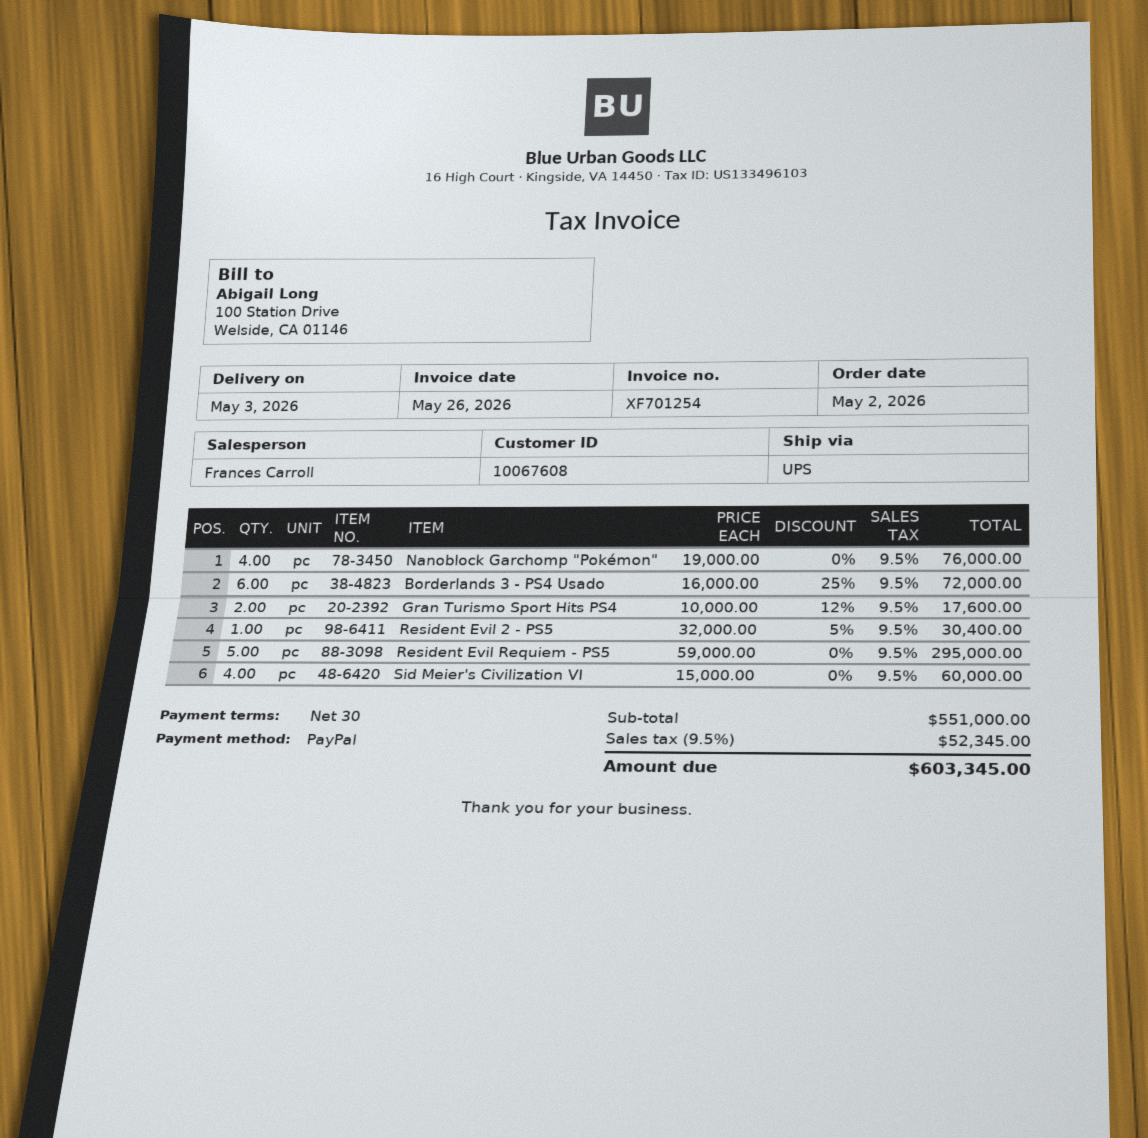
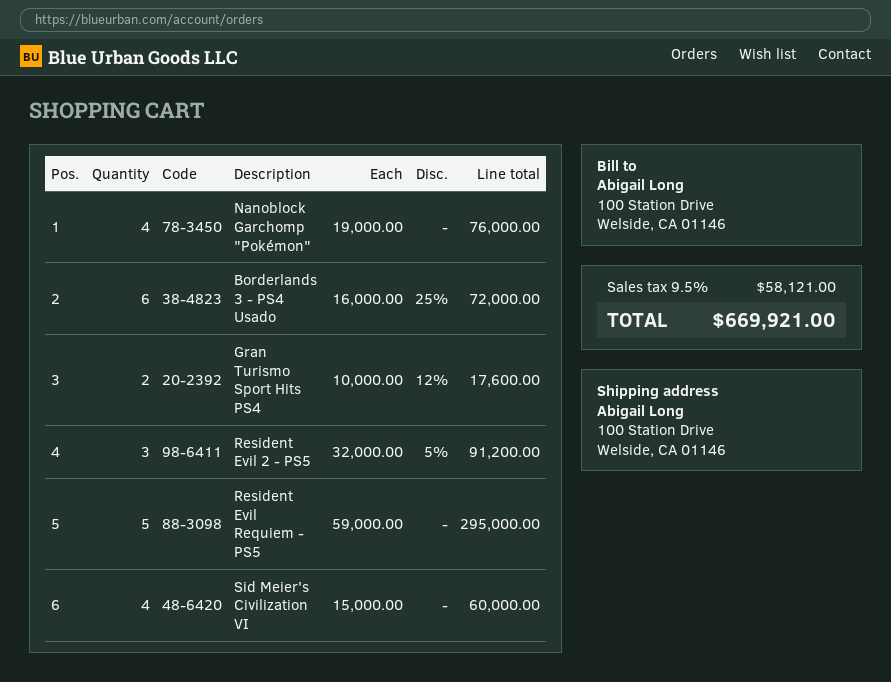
Resident Evil 2 - PS5: 1 x 32000.00 - 5% = 30400.00 -> 3 x 32000.00 - 5% = 91200.00
tax: 9.5% = 52345.00 -> 9.5% = 58121.00
total: 603345.00 -> 669921.00

